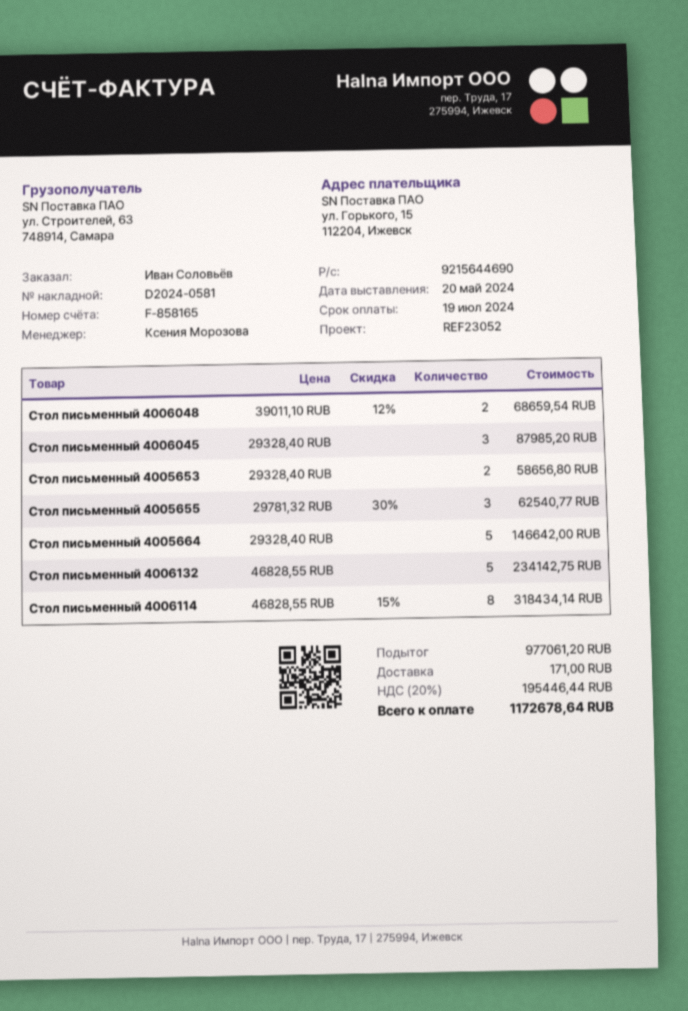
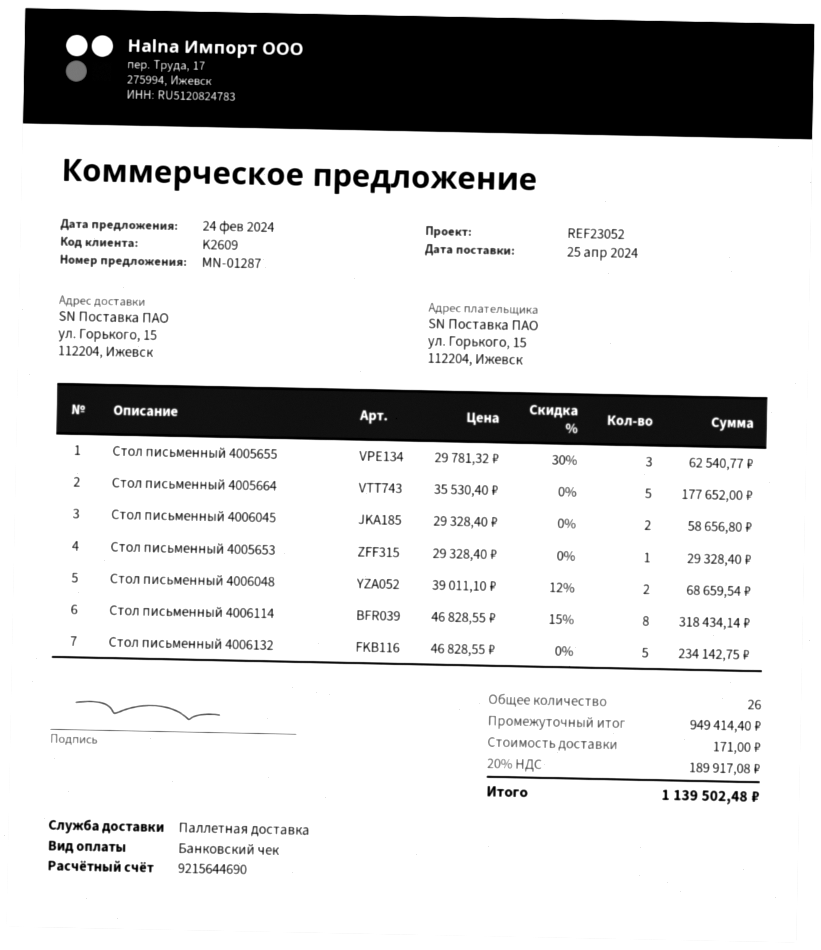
ship to: ул. Строителей, 63, 748914, Самара -> ул. Горького, 15, 112204, Ижевск
Стол письменный 4006045: 3 x 29328.40 = 87985.20 -> 2 x 29328.40 = 58656.80
Стол письменный 4005653: 2 x 29328.40 = 58656.80 -> 1 x 29328.40 = 29328.40
Стол письменный 4005664: 5 x 29328.40 = 146642.00 -> 5 x 35530.40 = 177652.00
subtotal: 977061.20 -> 949414.40
tax: 20% = 195446.44 -> 20% = 189917.08
total: 1172678.64 -> 1139502.48

